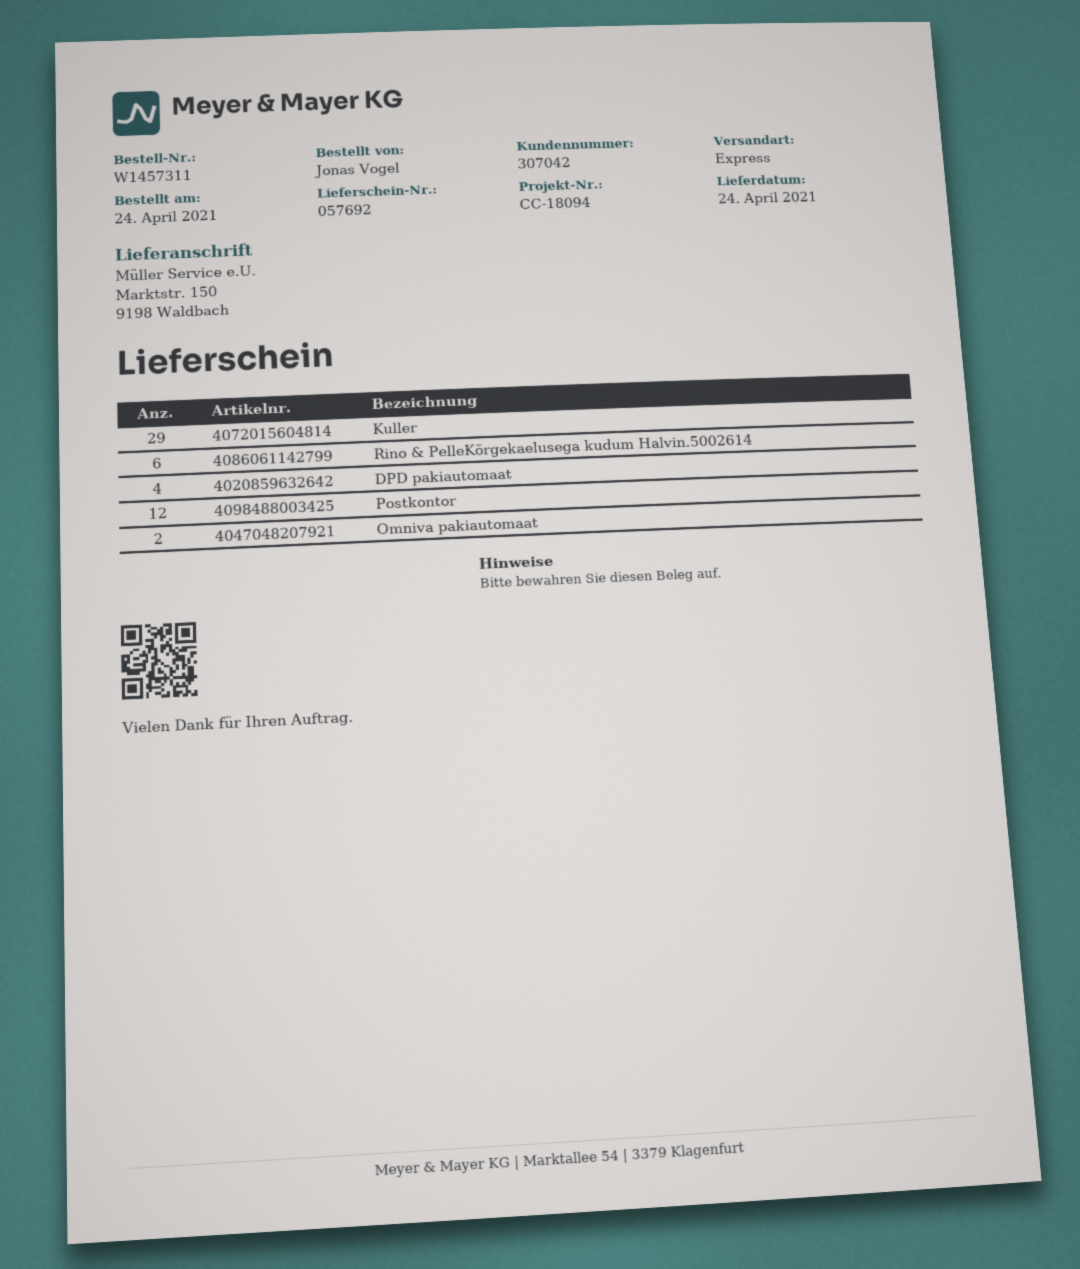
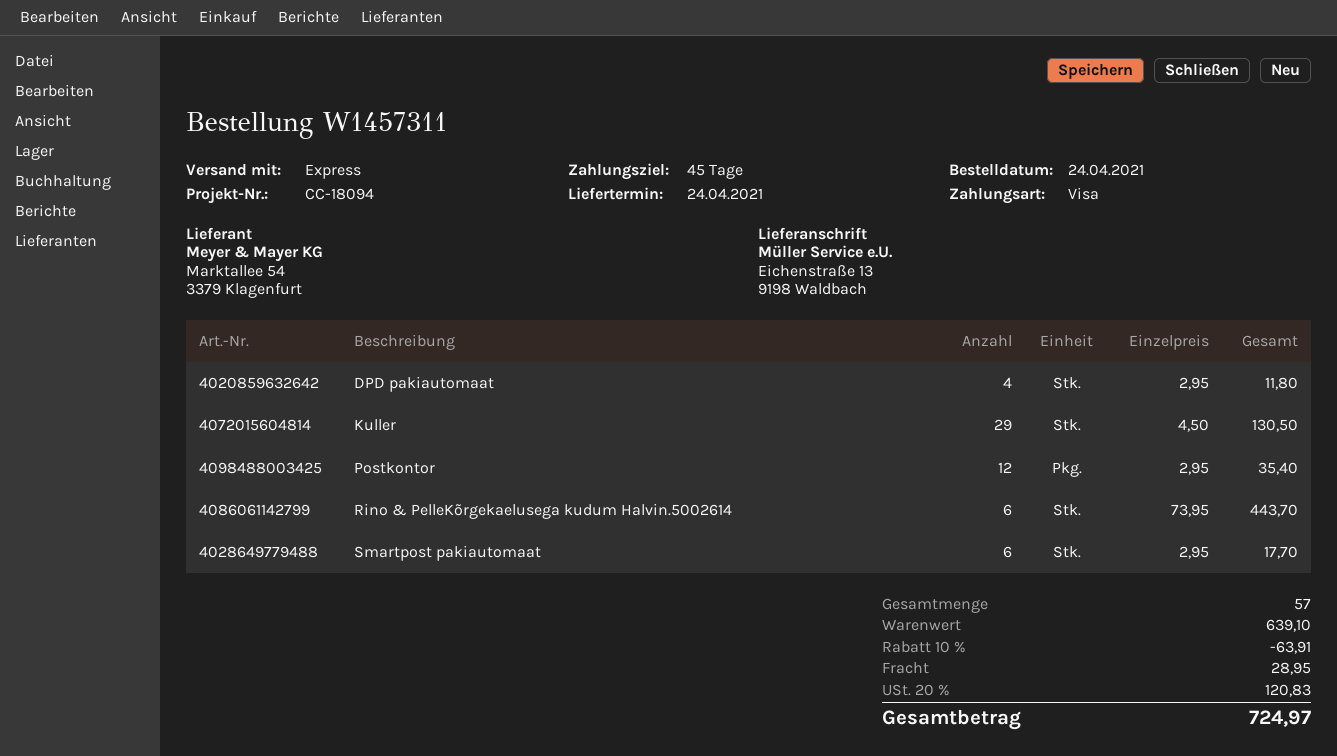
ship to: Marktstr. 150, 9198 Waldbach -> Eichenstraße 13, 9198 Waldbach
Omniva pakiautomaat: 2 -> none
Smartpost pakiautomaat: none -> 6

